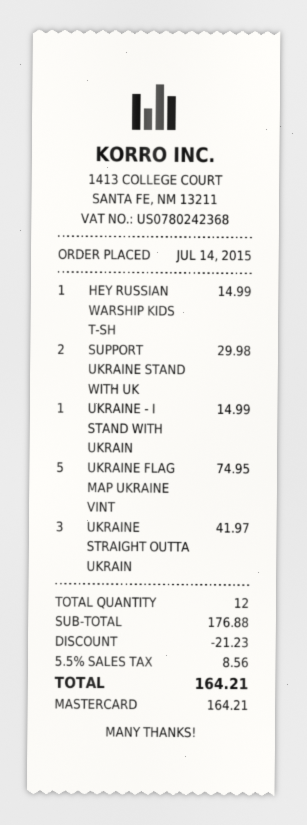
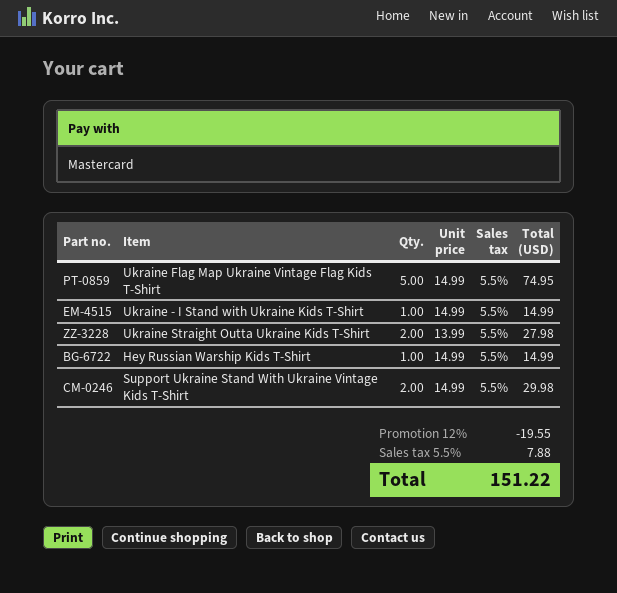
UKRAINE STRAIGHT OUTTA UKRAIN: 3 for 41.97 -> 2 for 27.98
discount: 21.23 -> 19.55
tax: 5.5% = 8.56 -> 5.5% = 7.88
total: 164.21 -> 151.22

